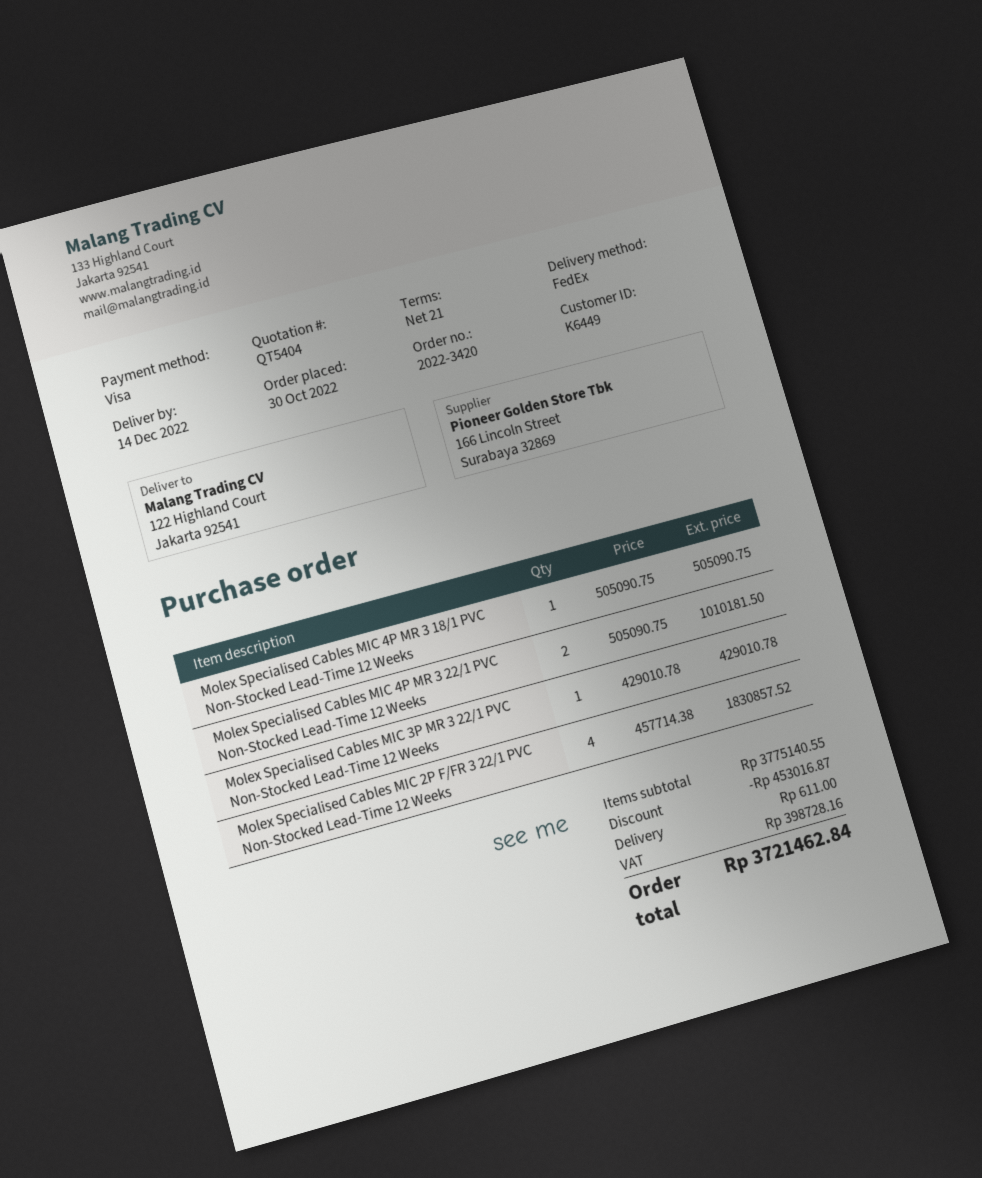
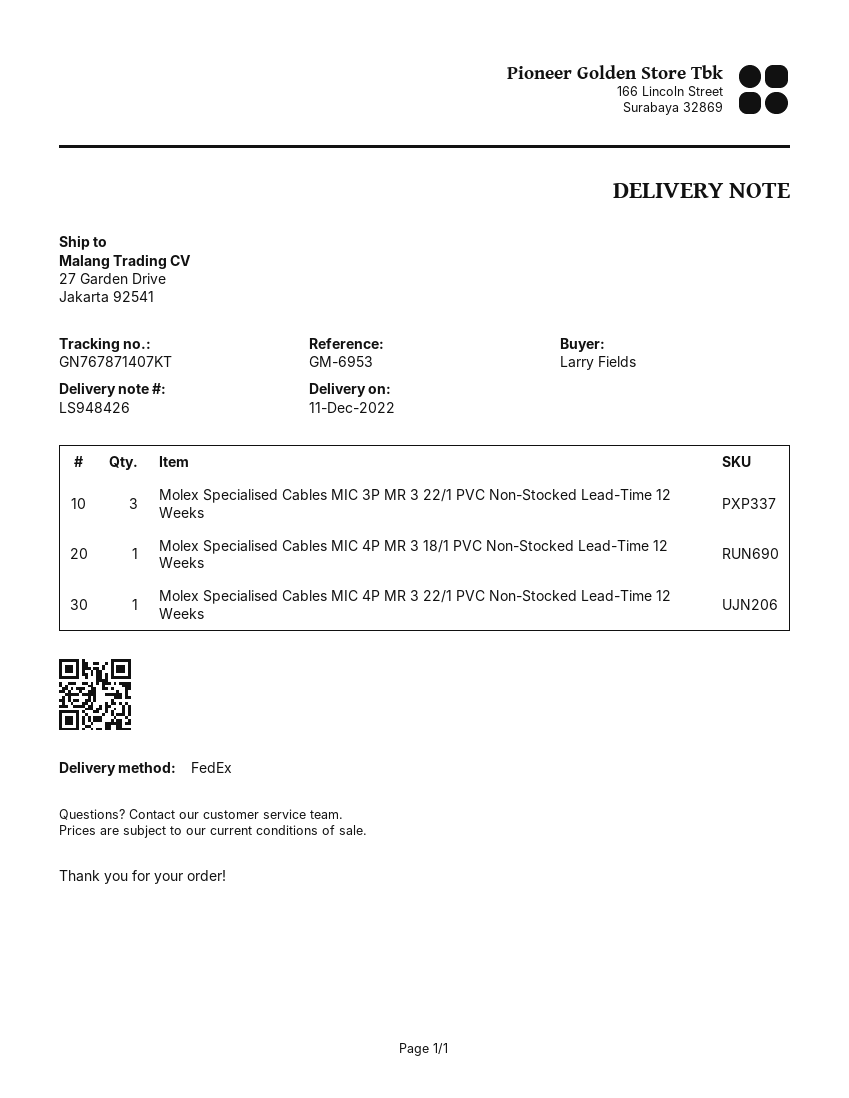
delivery date: 2022-12-14 -> 2022-12-11
ship to: 122 Highland Court, Jakarta 92541 -> 27 Garden Drive, Jakarta 92541
Molex Specialised Cables MIC 4P MR 3 22/1 PVC Non-Stocked Lead-Time 12 Weeks: 2 -> 1
Molex Specialised Cables MIC 3P MR 3 22/1 PVC Non-Stocked Lead-Time 12 Weeks: 1 -> 3
Molex Specialised Cables MIC 2P F/FR 3 22/1 PVC Non-Stocked Lead-Time 12 Weeks: 4 -> none

